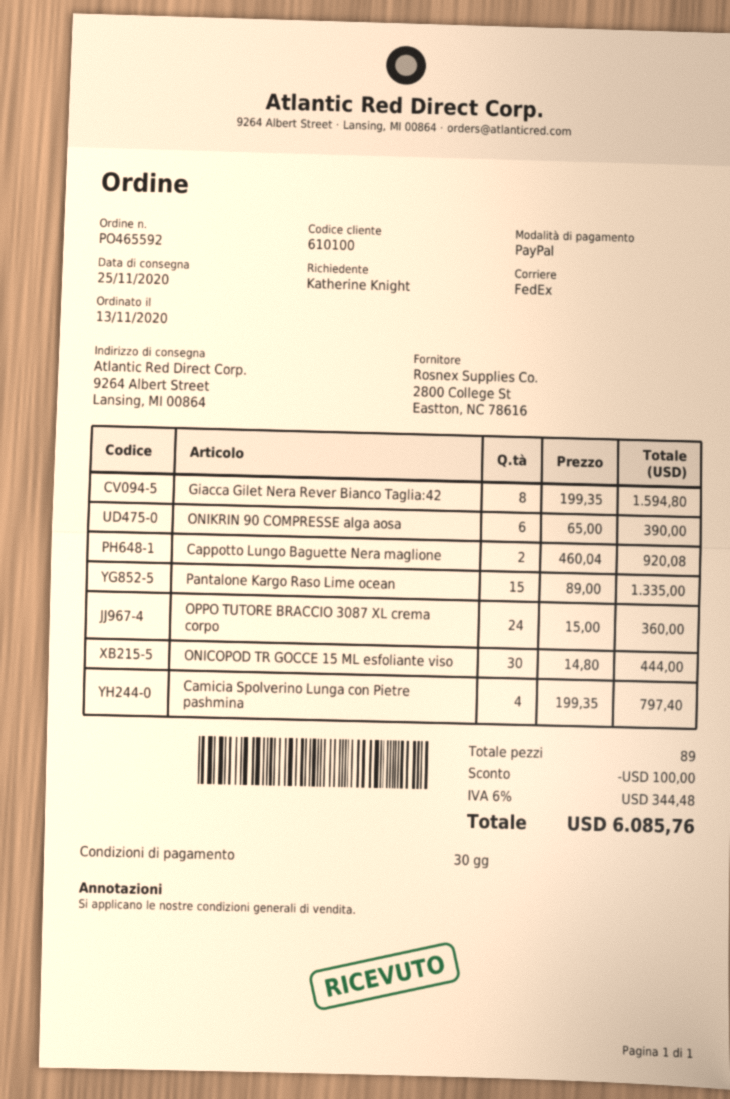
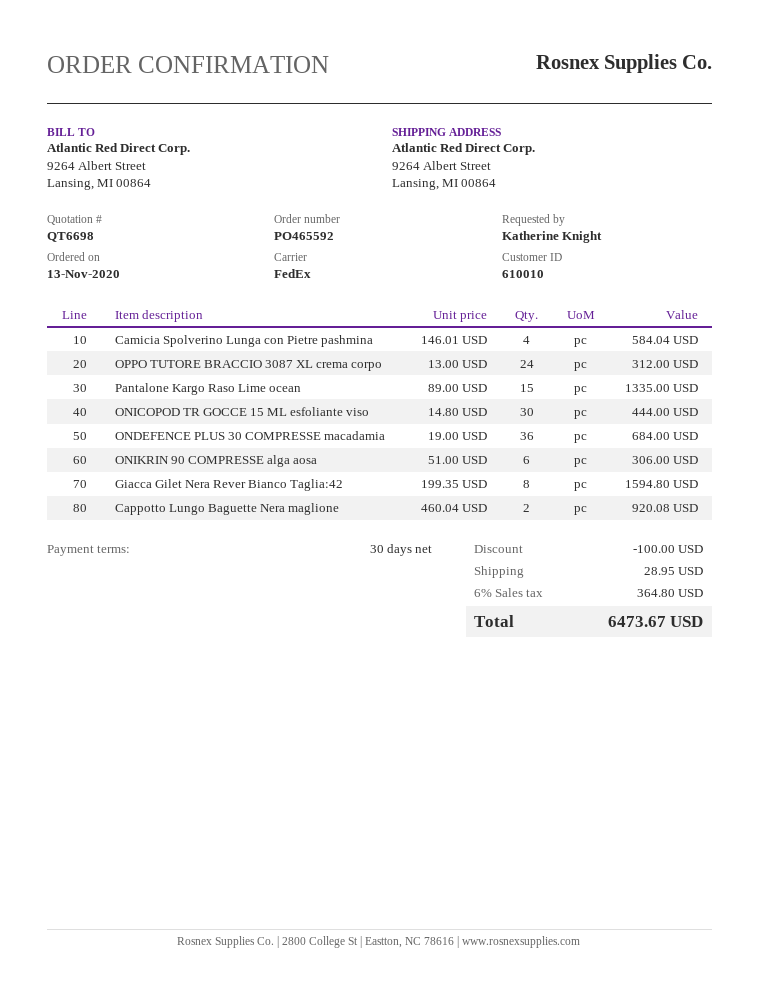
customer number: 610100 -> 610010
ONIKRIN 90 COMPRESSE alga aosa: 6 x 65.00 = 390.00 -> 6 x 51.00 = 306.00
OPPO TUTORE BRACCIO 3087 XL crema corpo: 24 x 15.00 = 360.00 -> 24 x 13.00 = 312.00
Camicia Spolverino Lunga con Pietre pashmina: 4 x 199.35 = 797.40 -> 4 x 146.01 = 584.04
ONDEFENCE PLUS 30 COMPRESSE macadamia: none -> 36 x 19.00 = 684.00
shipping: none -> 28.95
tax: 6% = 344.48 -> 6% = 364.80
total: 6085.76 -> 6473.67

